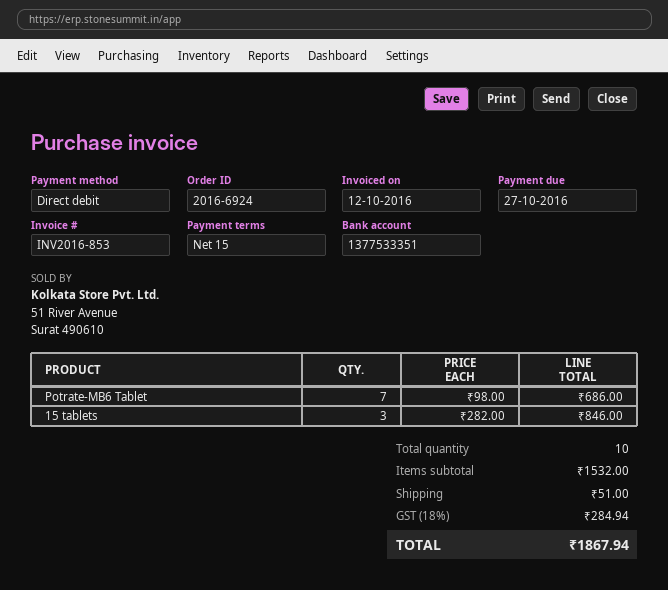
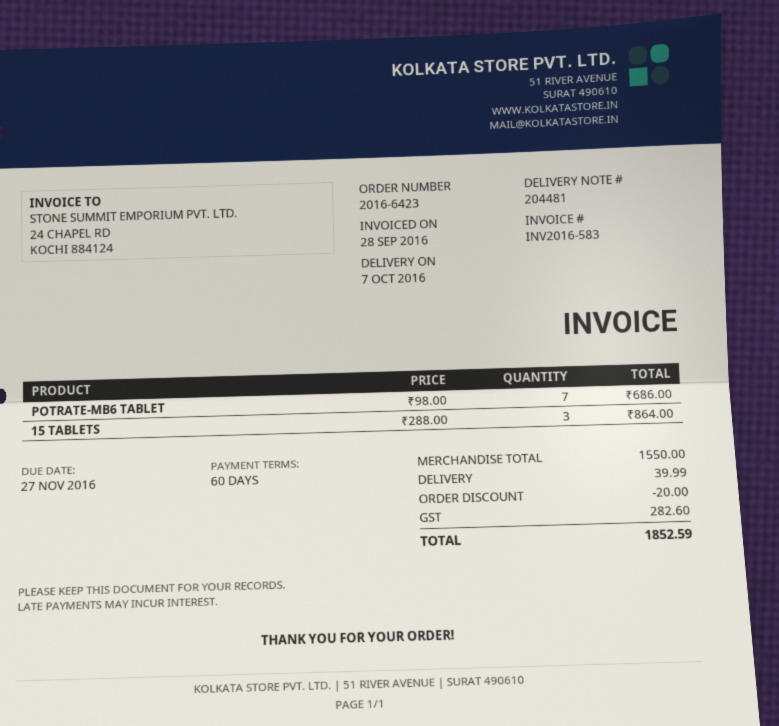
order number: 2016-6924 -> 2016-6423
invoice number: INV2016-853 -> INV2016-583
invoice date: 2016-10-12 -> 2016-09-28
payment terms: 15 days -> 60 days
due date: 2016-10-27 -> 2016-11-27
15 tablets: 3 x 282.00 = 846.00 -> 3 x 288.00 = 864.00
subtotal: 1532.00 -> 1550.00
discount: none -> 20.00
shipping: 51.00 -> 39.99
tax: 284.94 -> 282.60
total: 1867.94 -> 1852.59

